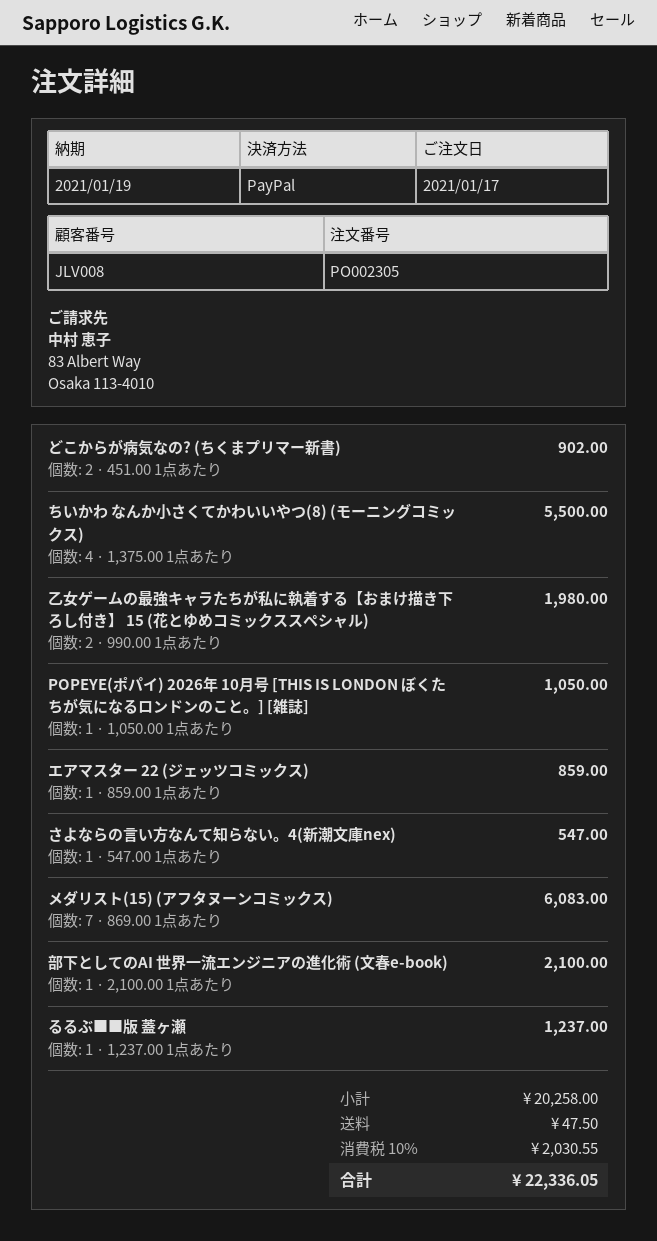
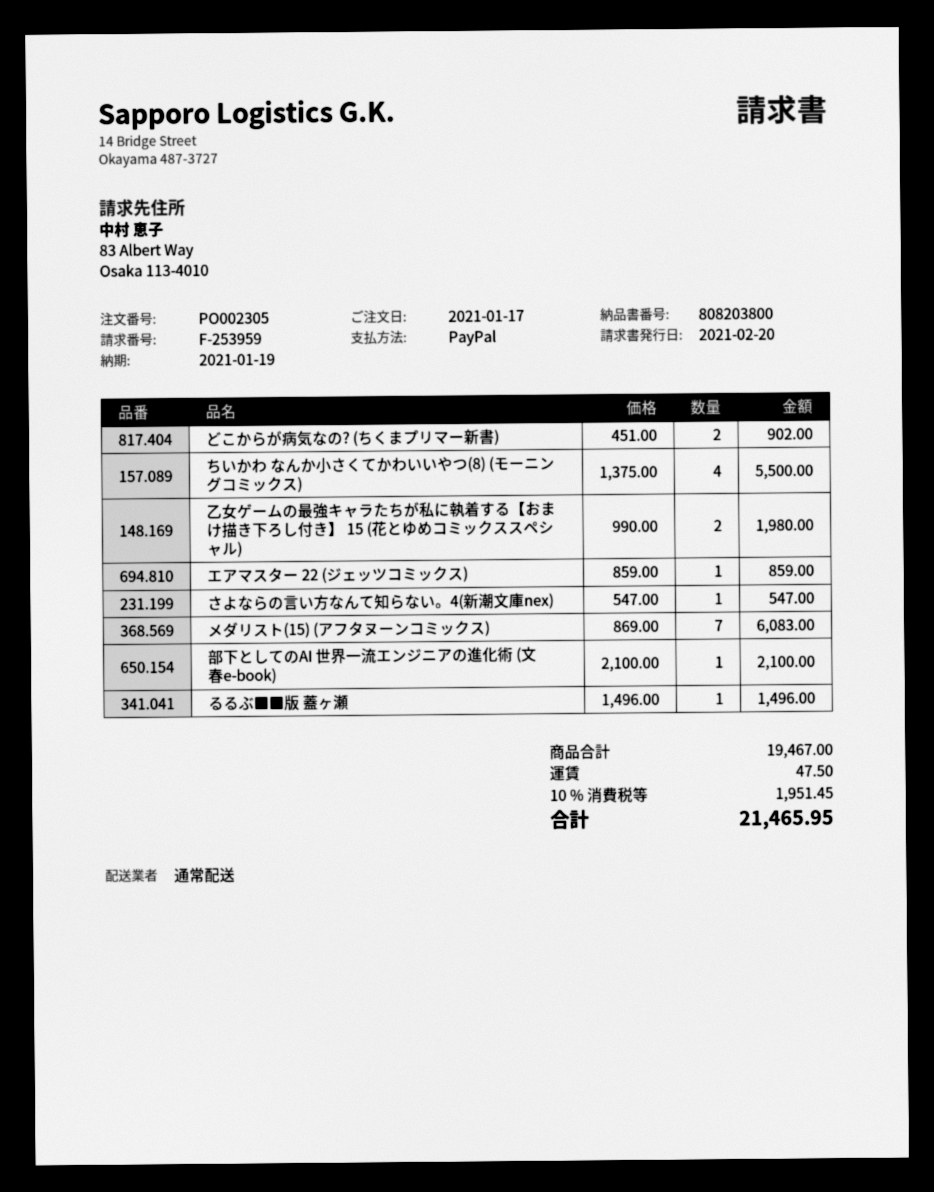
POPEYE(ポパイ) 2026年 10月号 [THIS IS LONDON ぼくたちが気になるロンドンのこと。] [雑誌]: 1 x 1050.00 = 1050.00 -> none
るるぶ■■版 蓋ヶ瀬: 1 x 1237.00 = 1237.00 -> 1 x 1496.00 = 1496.00
subtotal: 20258.00 -> 19467.00
tax: 10% = 2030.55 -> 10% = 1951.45
total: 22336.05 -> 21465.95

